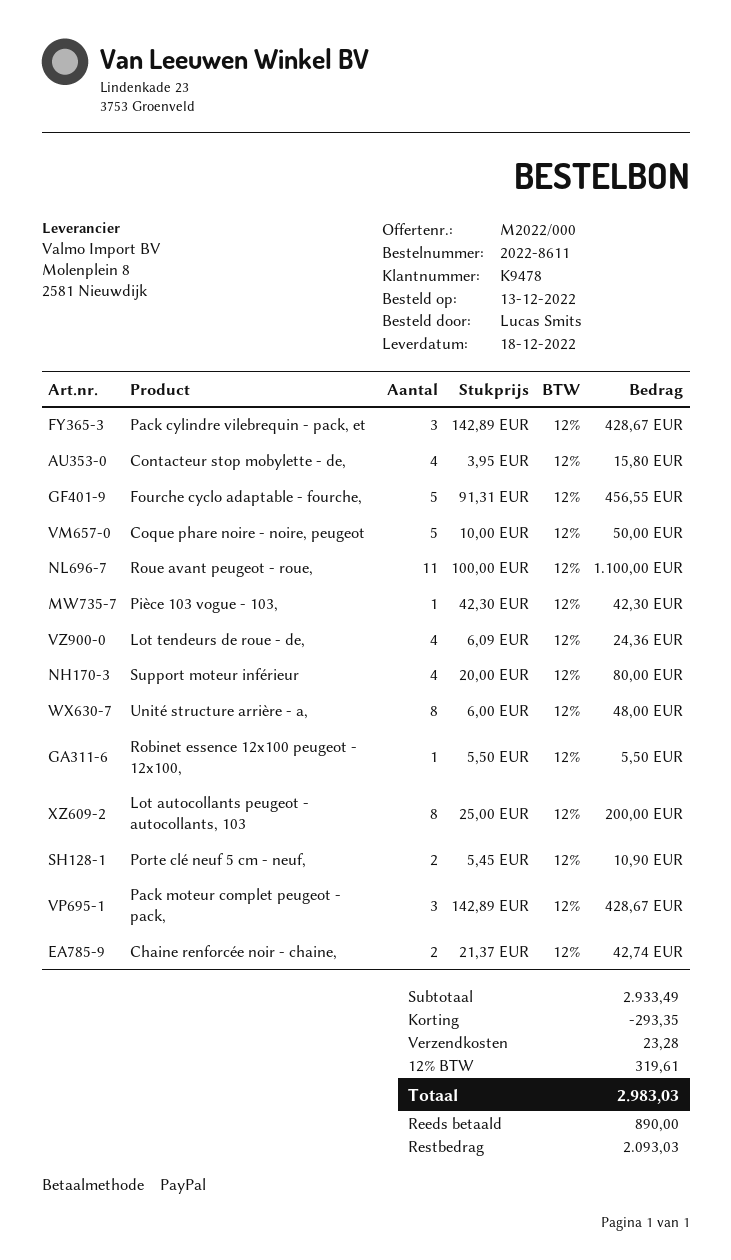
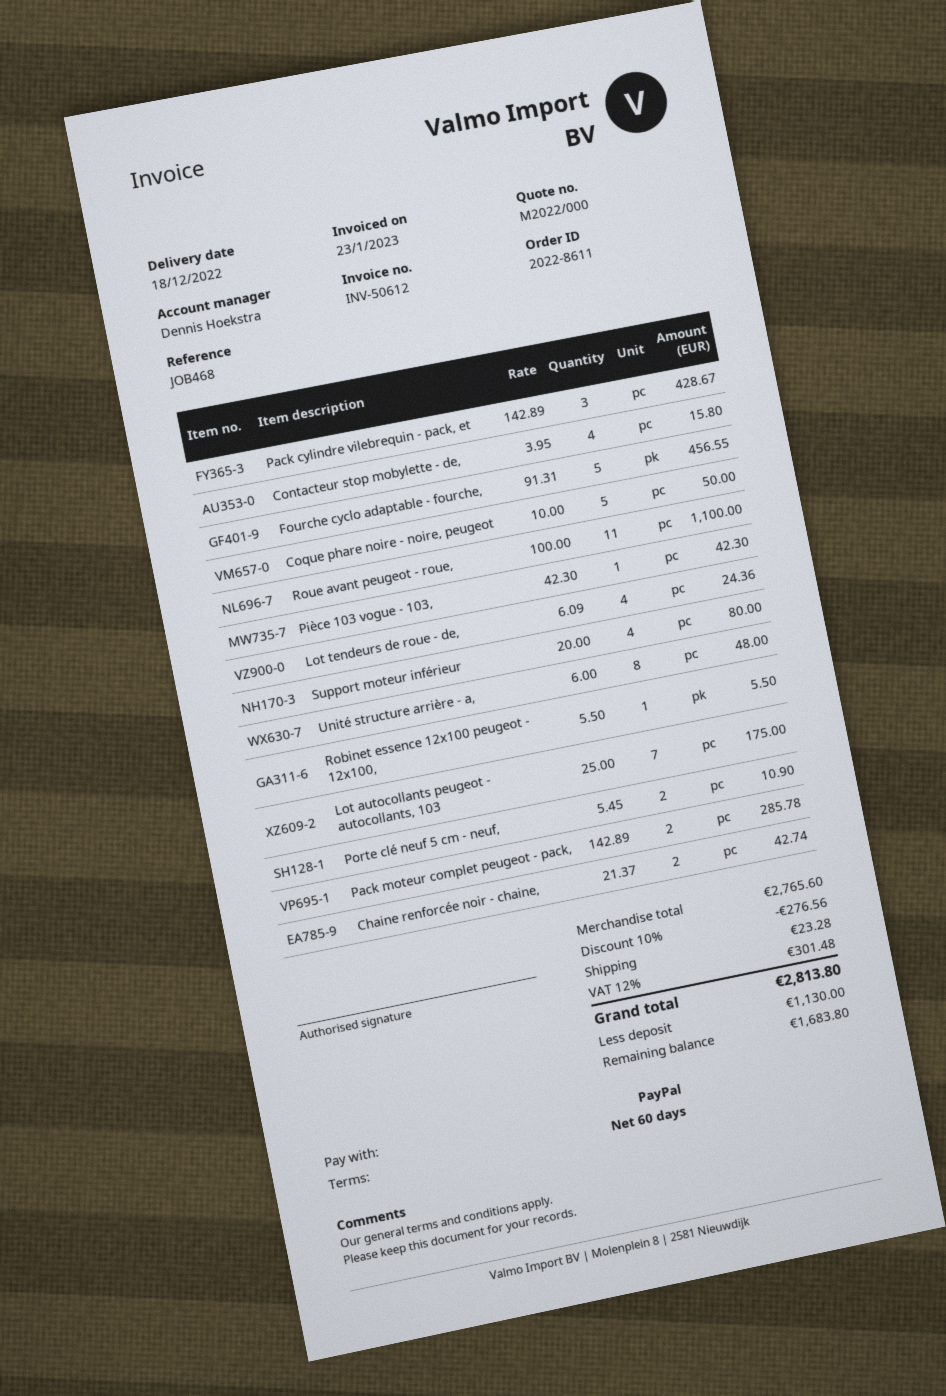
Lot autocollants peugeot - autocollants, 103: 8 x 25.00 = 200.00 -> 7 x 25.00 = 175.00
Pack moteur complet peugeot - pack,: 3 x 142.89 = 428.67 -> 2 x 142.89 = 285.78
subtotal: 2933.49 -> 2765.60
discount: 293.35 -> 276.56
tax: 12% = 319.61 -> 12% = 301.48
total: 2983.03 -> 2813.80
deposit: 890.00 -> 1130.00
balance: 2093.03 -> 1683.80

